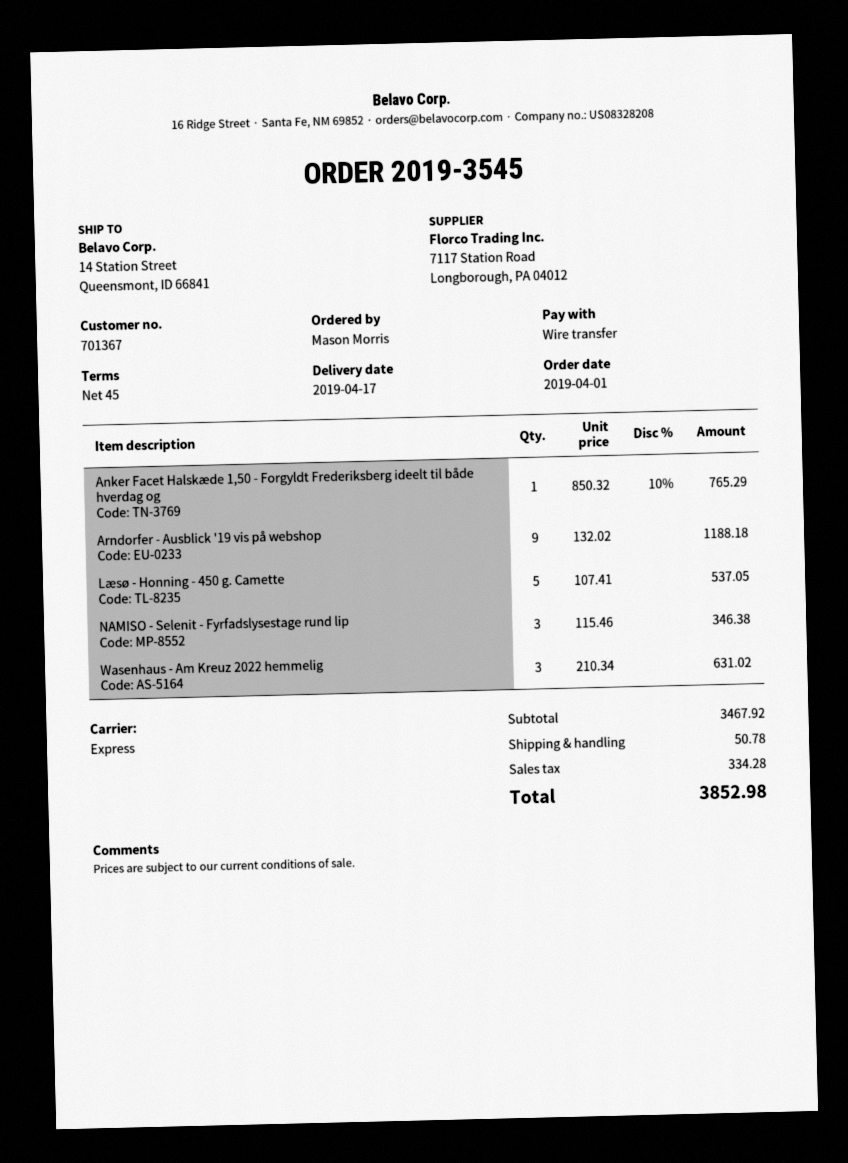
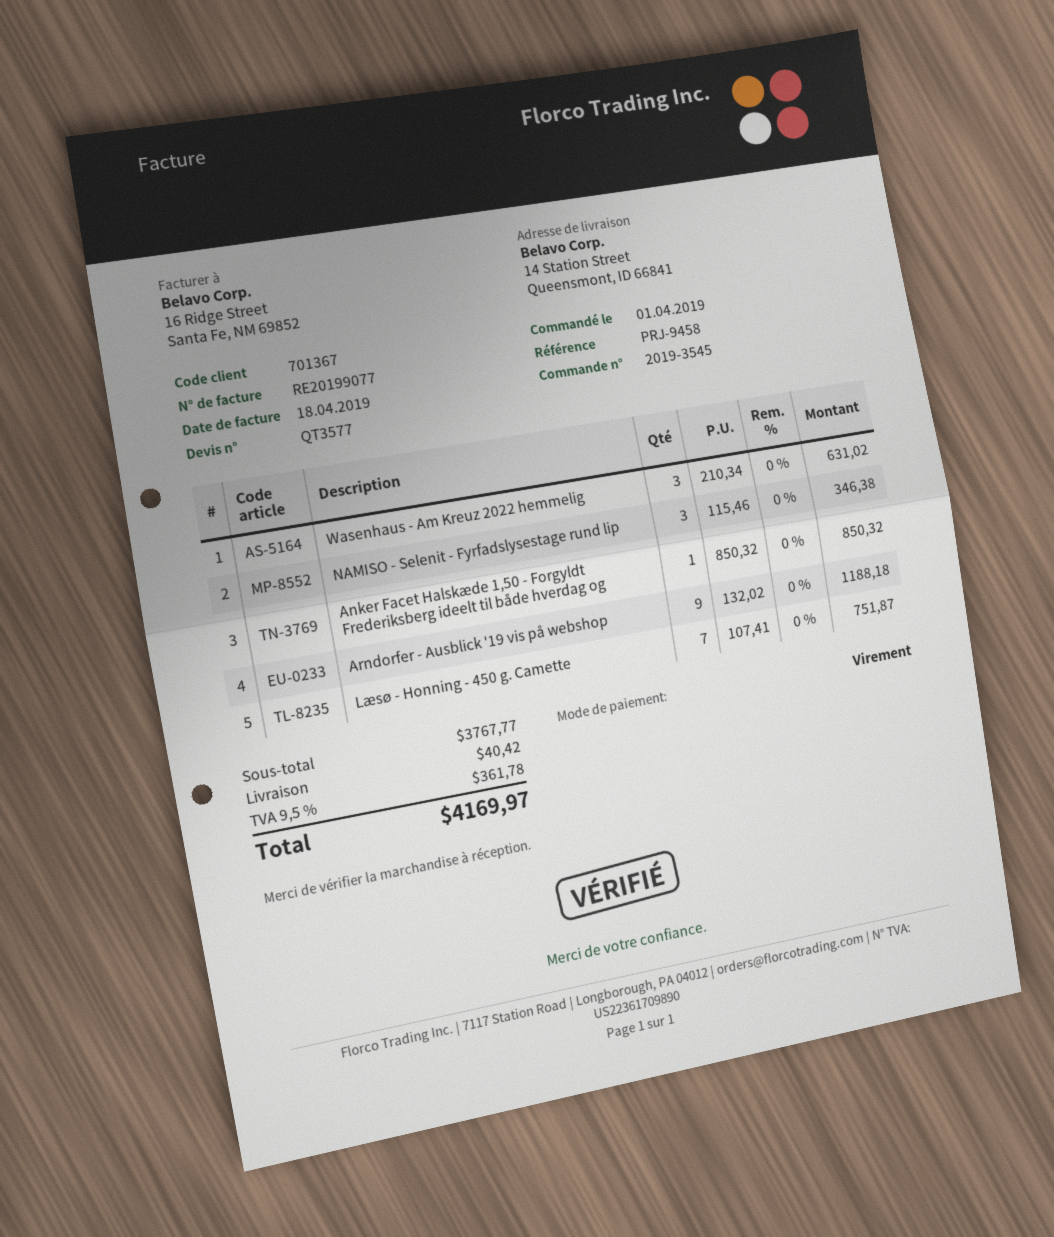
Anker Facet Halskæde 1,50 - Forgyldt Frederiksberg ideelt til både hverdag og: 1 x 850.32 - 10% = 765.29 -> 1 x 850.32 = 850.32
Læsø - Honning - 450 g. Camette: 5 x 107.41 = 537.05 -> 7 x 107.41 = 751.87
subtotal: 3467.92 -> 3767.77
shipping: 50.78 -> 40.42
tax: 334.28 -> 361.78
total: 3852.98 -> 4169.97

